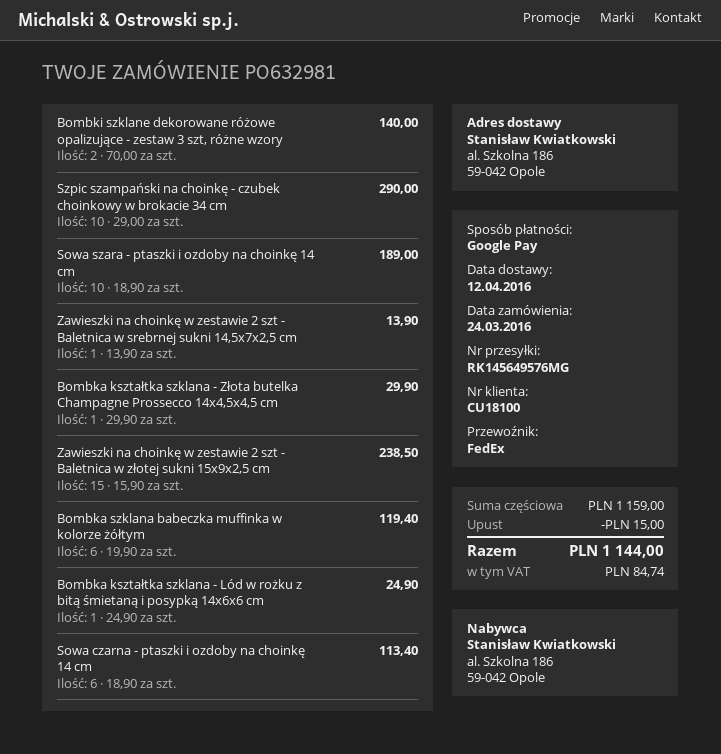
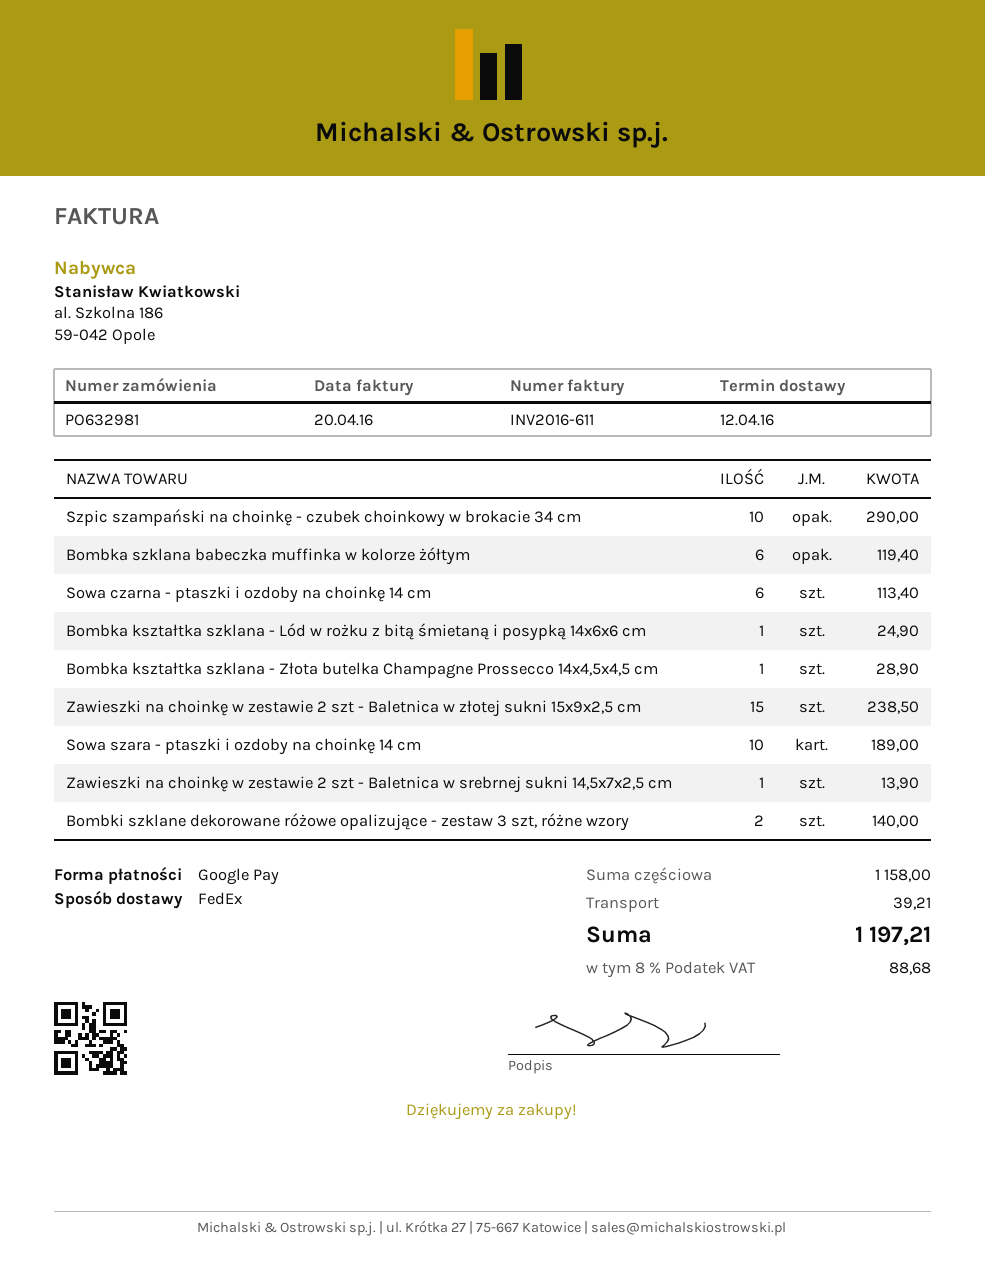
Bombka kształtka szklana - Złota butelka Champagne Prossecco 14x4,5x4,5 cm: 1 for 29.90 -> 1 for 28.90
subtotal: 1159.00 -> 1158.00
discount: 15.00 -> none
shipping: none -> 39.21
tax: 84.74 -> 88.68
total: 1144.00 -> 1197.21

